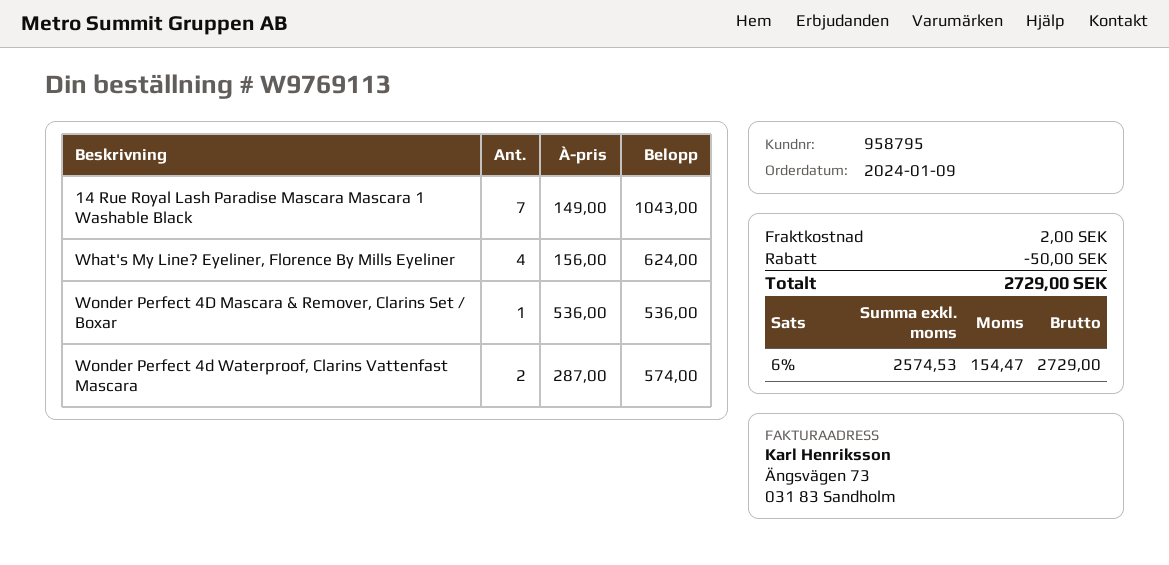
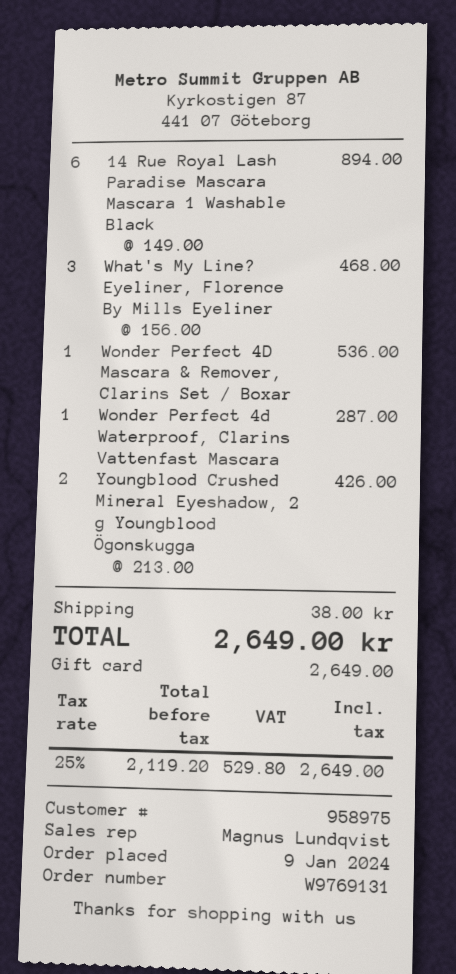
order number: W9769113 -> W9769131
customer number: 958795 -> 958975
14 Rue Royal Lash Paradise Mascara Mascara 1 Washable Black: 7 x 149.00 = 1043.00 -> 6 x 149.00 = 894.00
What's My Line? Eyeliner, Florence By Mills Eyeliner: 4 x 156.00 = 624.00 -> 3 x 156.00 = 468.00
Wonder Perfect 4d Waterproof, Clarins Vattenfast Mascara: 2 x 287.00 = 574.00 -> 1 x 287.00 = 287.00
Youngblood Crushed Mineral Eyeshadow, 2 g Youngblood Ögonskugga: none -> 2 x 213.00 = 426.00
discount: 50.00 -> none
shipping: 2.00 -> 38.00
net: 2574.53 -> 2119.20
tax: 6% = 154.47 -> 25% = 529.80
total: 2729.00 -> 2649.00

